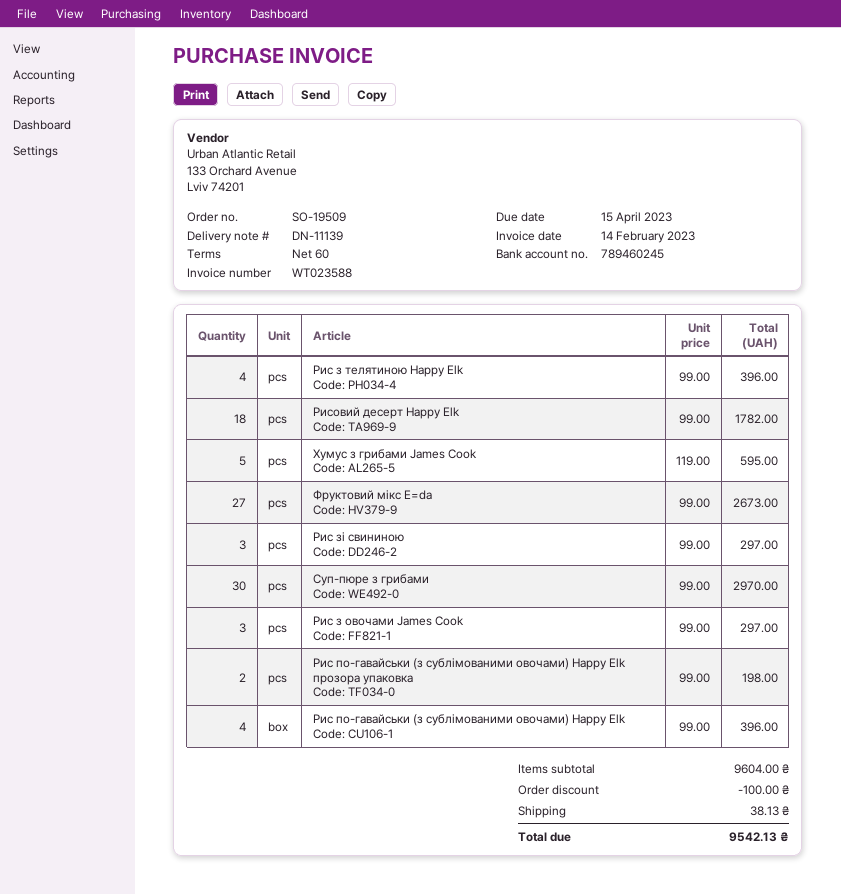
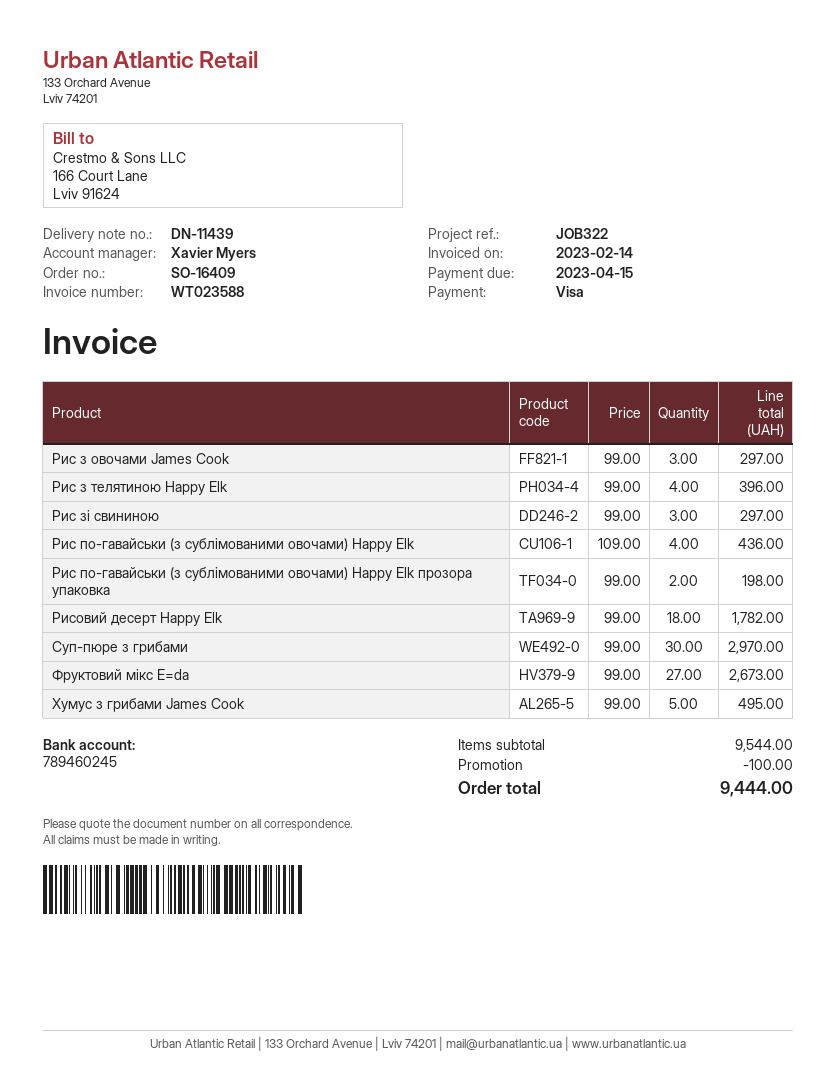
order number: SO-19509 -> SO-16409
delivery note number: DN-11139 -> DN-11439
Хумус з грибами James Cook: 5 x 119.00 = 595.00 -> 5 x 99.00 = 495.00
Рис по-гавайськи (з сублімованими овочами) Happy Elk: 4 x 99.00 = 396.00 -> 4 x 109.00 = 436.00
subtotal: 9604.00 -> 9544.00
shipping: 38.13 -> none
total: 9542.13 -> 9444.00

